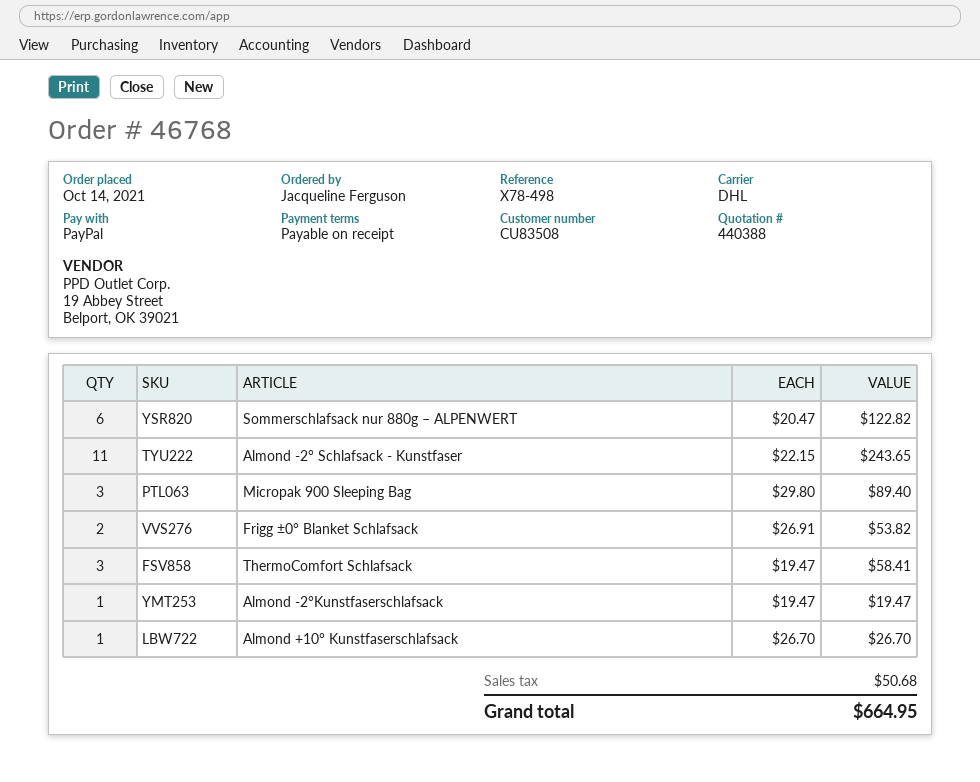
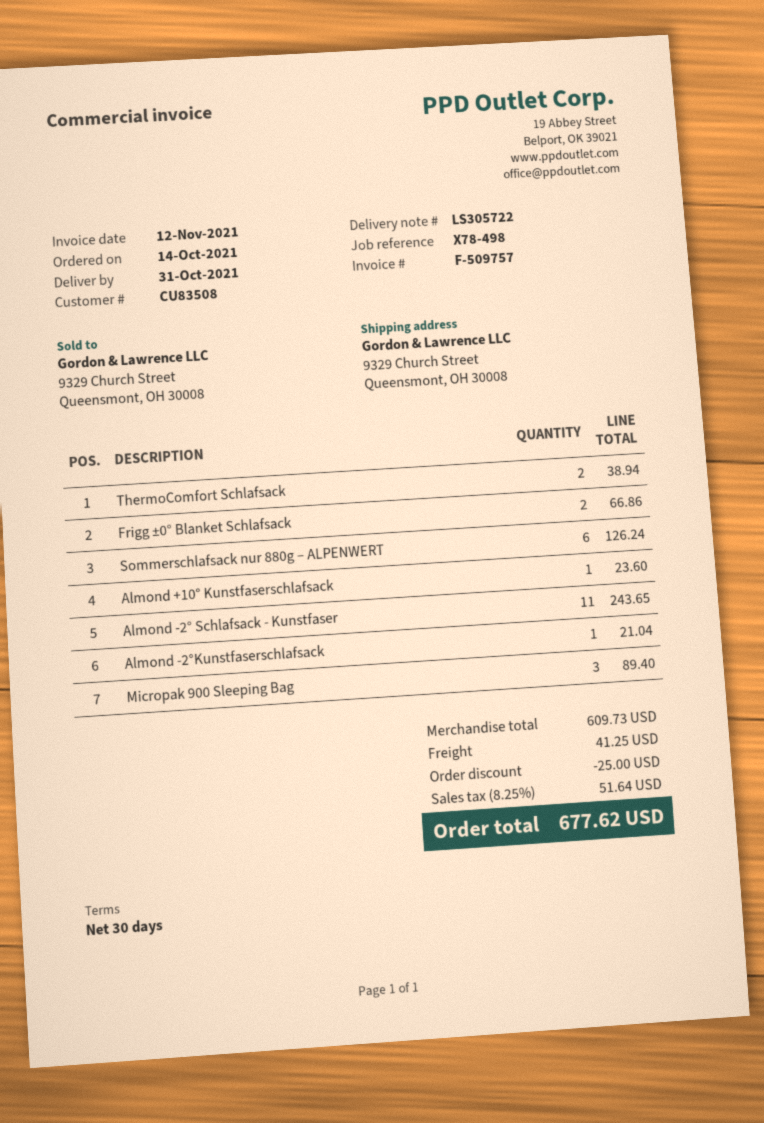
payment terms: on receipt -> 30 days
Sommerschlafsack nur 880g – ALPENWERT: 6 for 122.82 -> 6 for 126.24
Frigg ±0° Blanket Schlafsack: 2 for 53.82 -> 2 for 66.86
ThermoComfort Schlafsack: 3 for 58.41 -> 2 for 38.94
Almond -2°Kunstfaserschlafsack: 1 for 19.47 -> 1 for 21.04
Almond +10° Kunstfaserschlafsack: 1 for 26.70 -> 1 for 23.60
discount: none -> 25.00
shipping: none -> 41.25
tax: 50.68 -> 51.64
total: 664.95 -> 677.62

